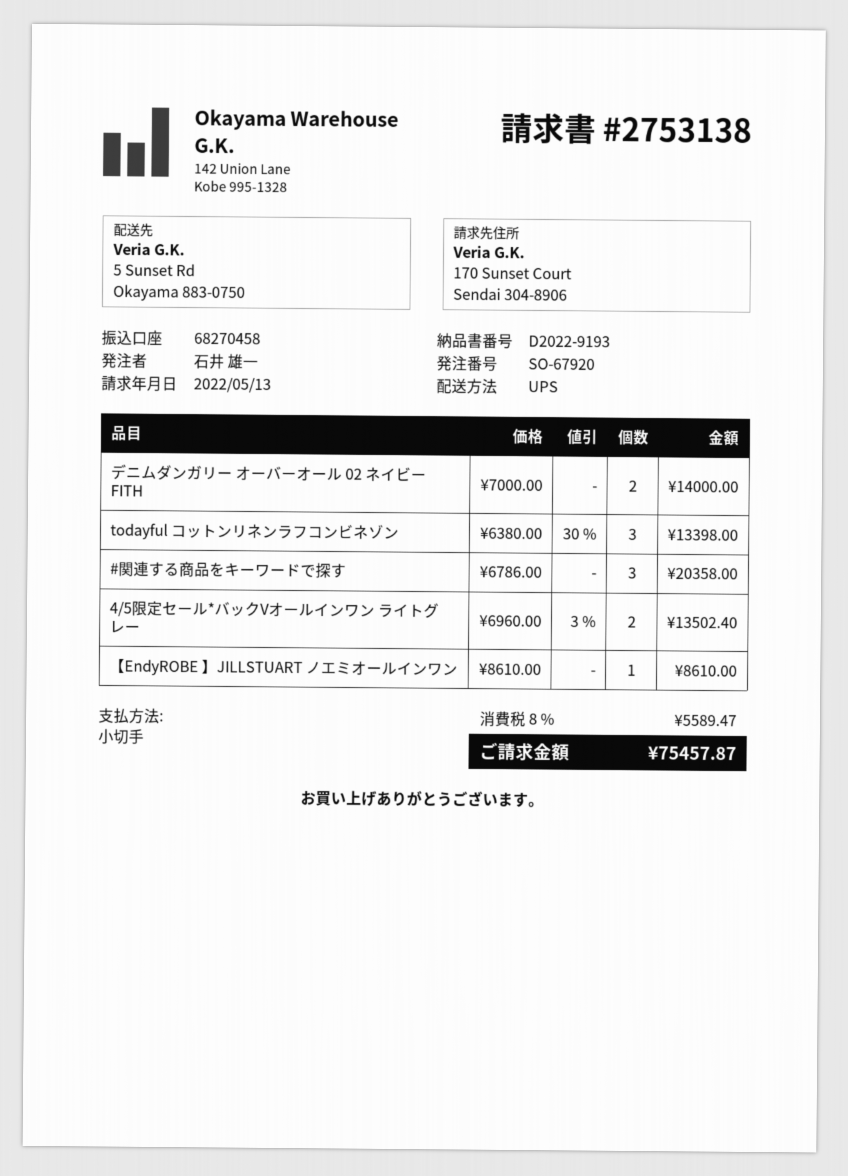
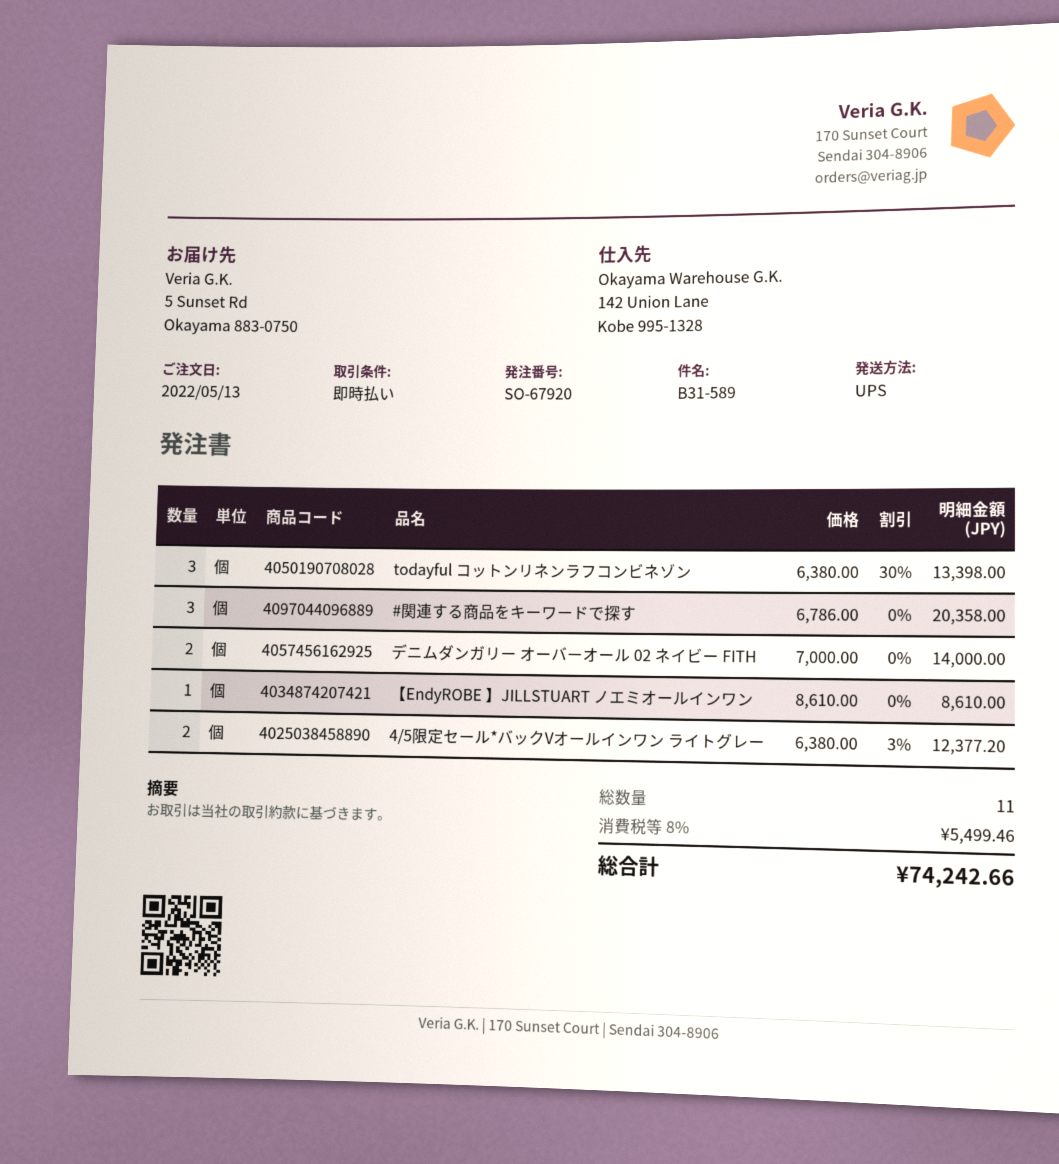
4/5限定セール*バックVオールインワン ライトグレー: 2 x 6960.00 - 3% = 13502.40 -> 2 x 6380.00 - 3% = 12377.20
tax: 8% = 5589.47 -> 8% = 5499.46
total: 75457.87 -> 74242.66

